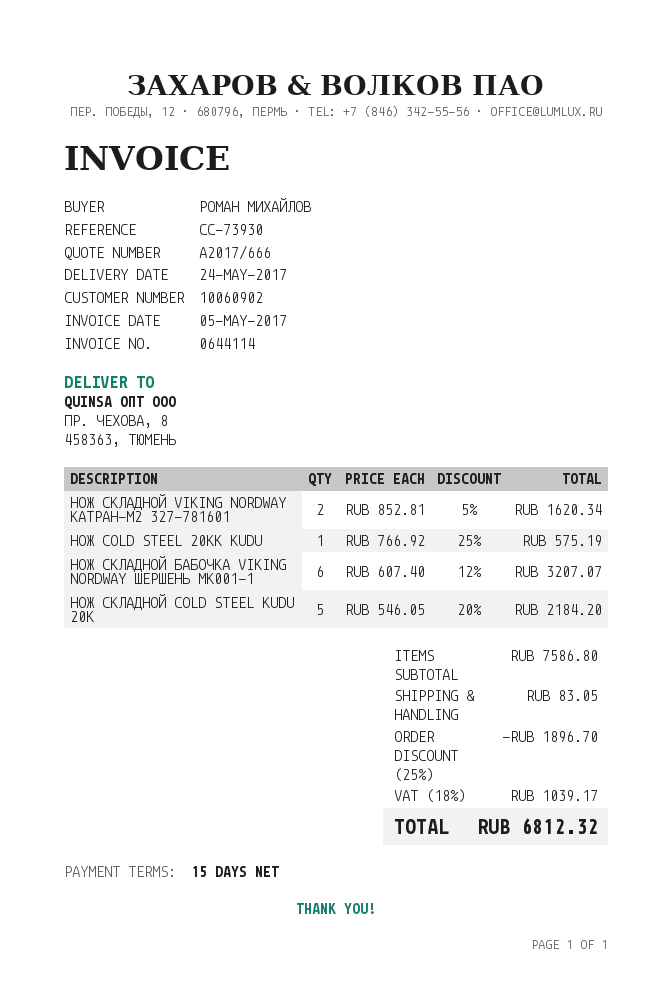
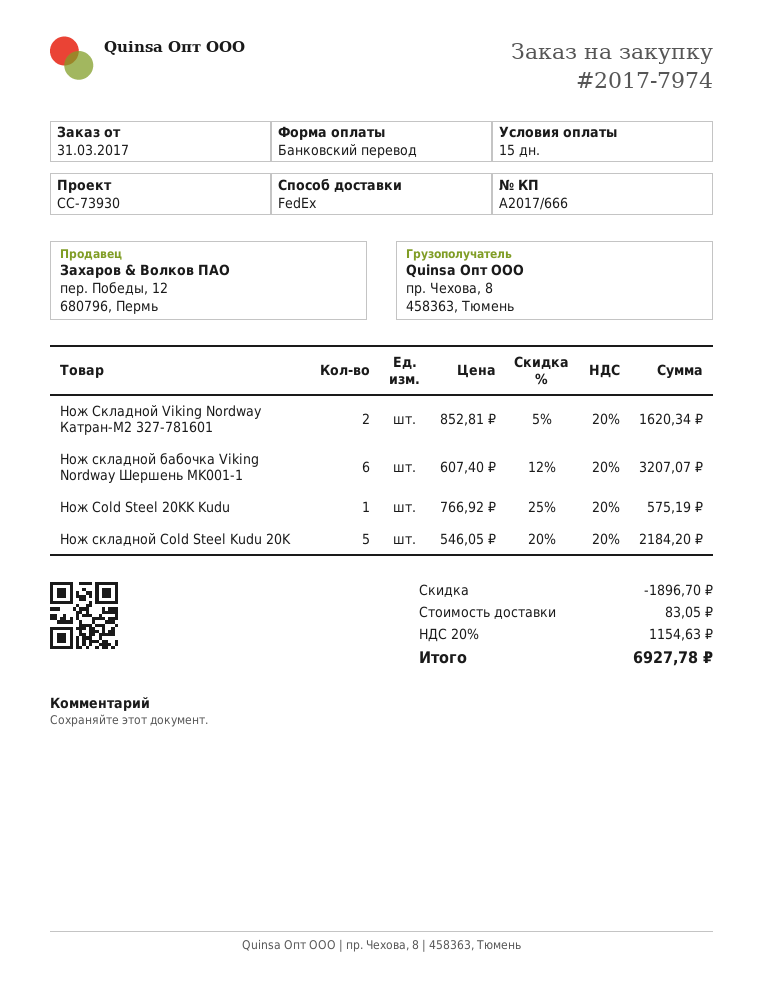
tax: 18% = 1039.17 -> 20% = 1154.63
total: 6812.32 -> 6927.78

